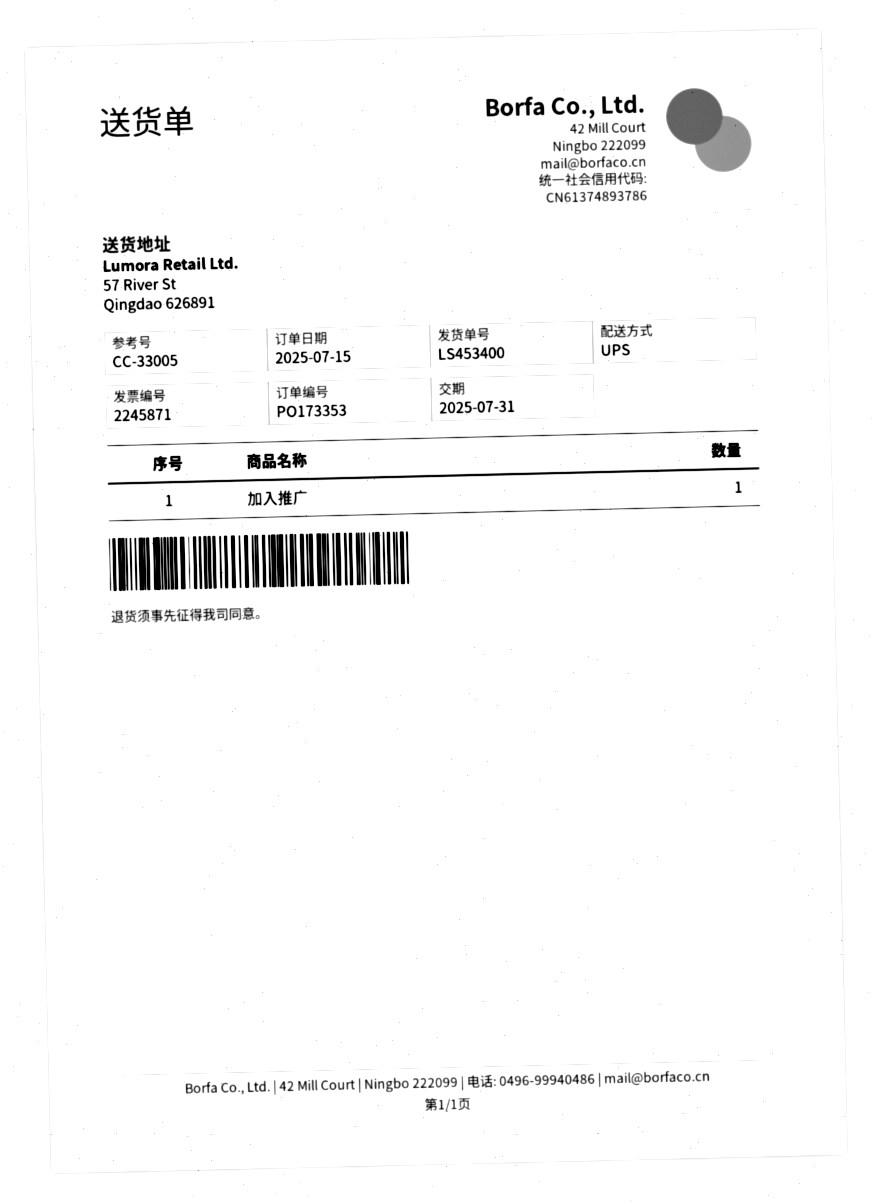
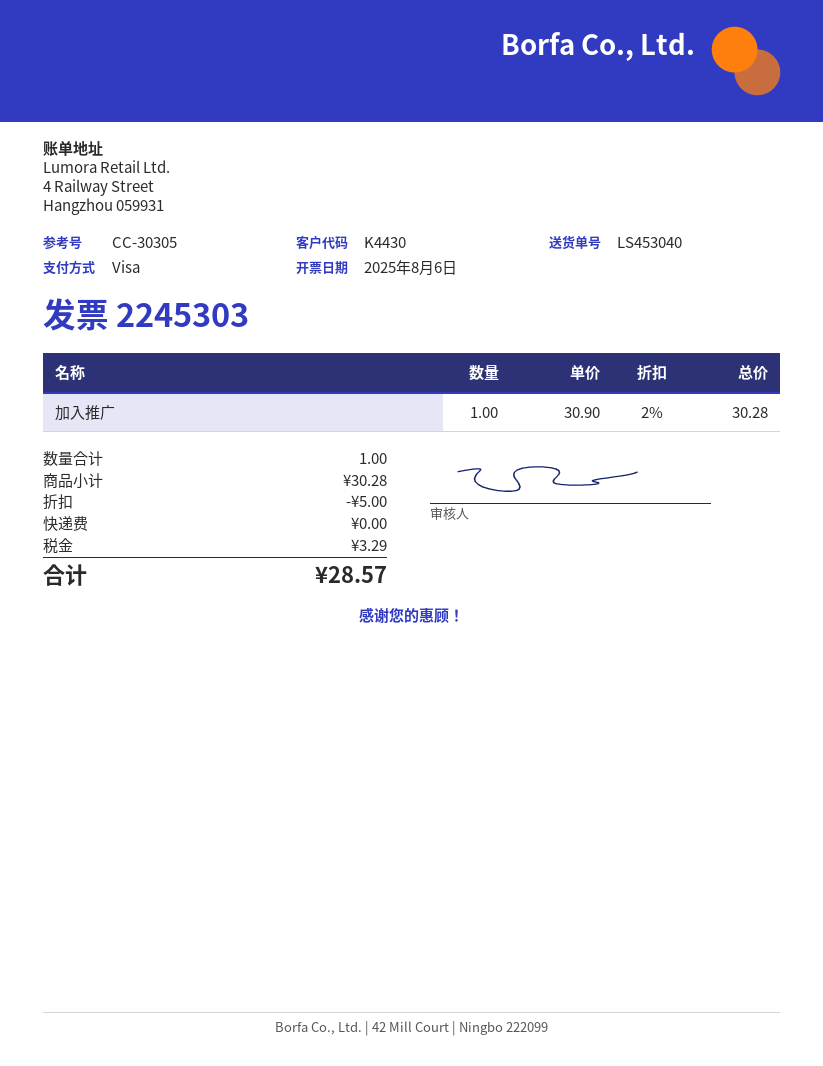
delivery note number: LS453400 -> LS453040
invoice number: 2245871 -> 2245303
reference: CC-33005 -> CC-30305

